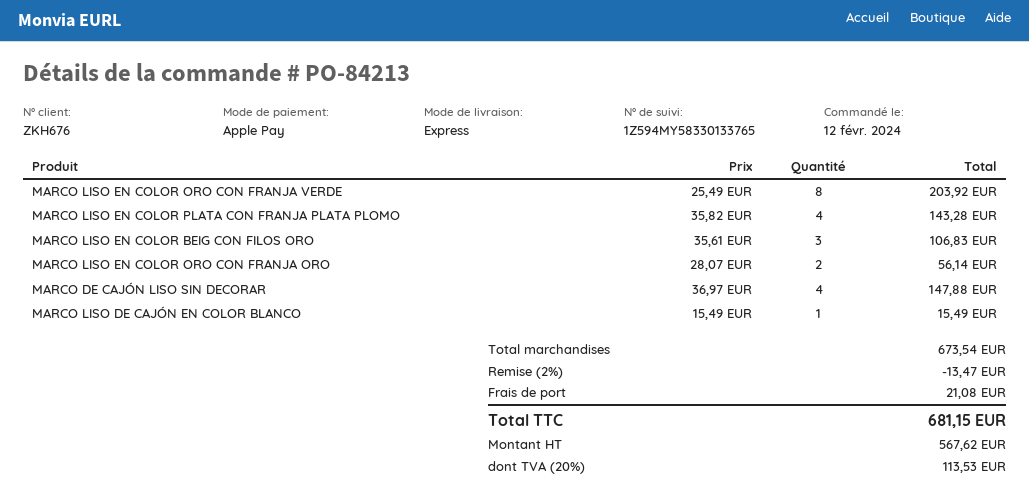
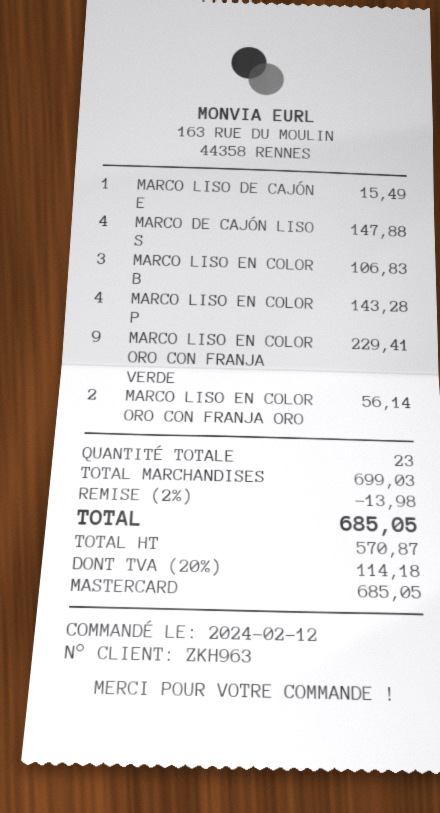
customer number: ZKH676 -> ZKH963
payment method: Apple Pay -> Mastercard
MARCO LISO EN COLOR ORO CON FRANJA VERDE: 8 for 203.92 -> 9 for 229.41
subtotal: 673.54 -> 699.03
discount: 2% = 13.47 -> 2% = 13.98
shipping: 21.08 -> none
net: 567.62 -> 570.87
tax: 20% = 113.53 -> 20% = 114.18
total: 681.15 -> 685.05

